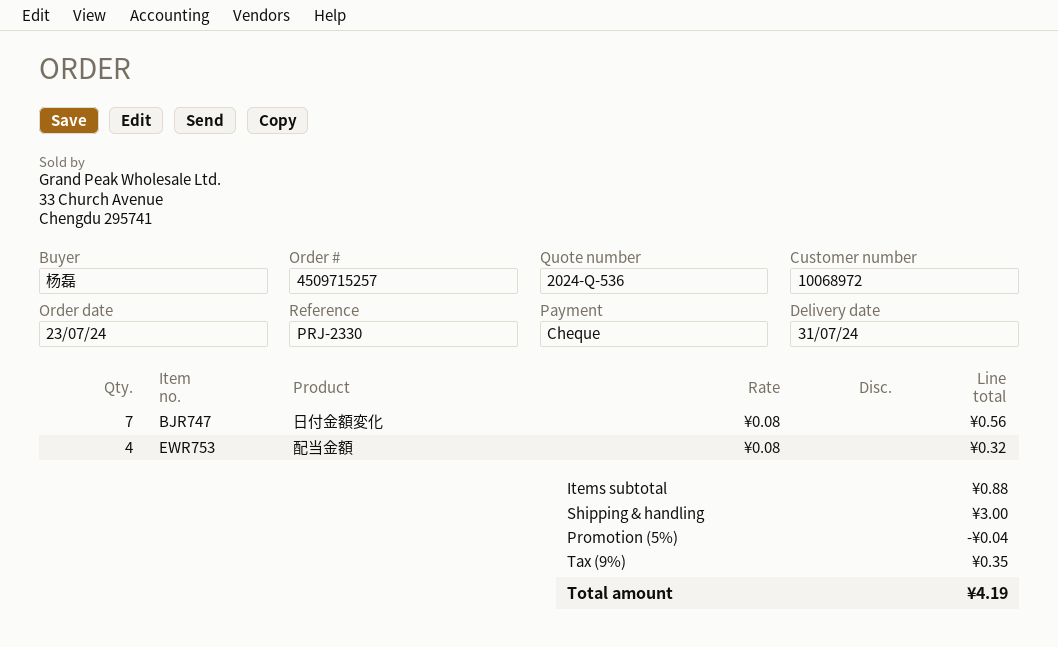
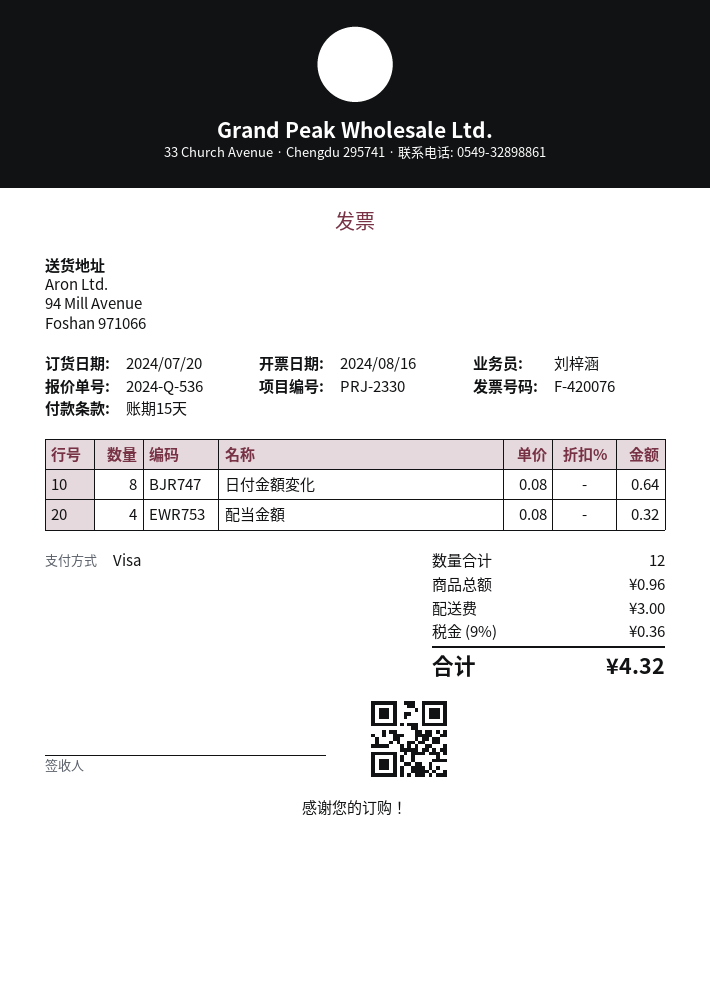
order date: 2024-07-23 -> 2024-07-20
payment method: cheque -> Visa
日付金額変化: 7 x 0.08 = 0.56 -> 8 x 0.08 = 0.64
subtotal: 0.88 -> 0.96
discount: 5% = 0.04 -> none
tax: 9% = 0.35 -> 9% = 0.36
total: 4.19 -> 4.32

